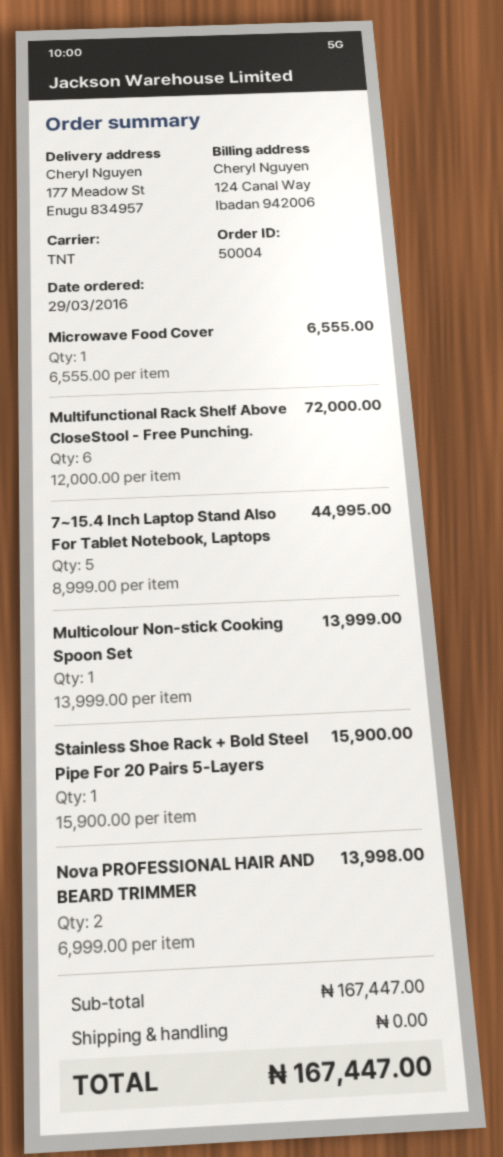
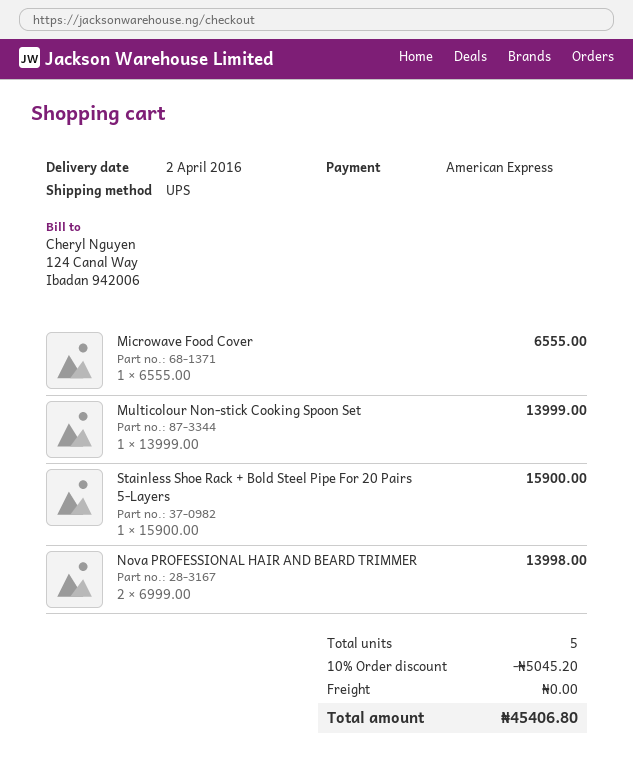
shipping method: TNT -> UPS
Multifunctional Rack Shelf Above CloseStool - Free Punching.: 6 x 12000.00 = 72000.00 -> none
7~15.4 Inch Laptop Stand Also For Tablet Notebook, Laptops: 5 x 8999.00 = 44995.00 -> none
discount: none -> 10% = 5045.20
total: 167447.00 -> 45406.80

